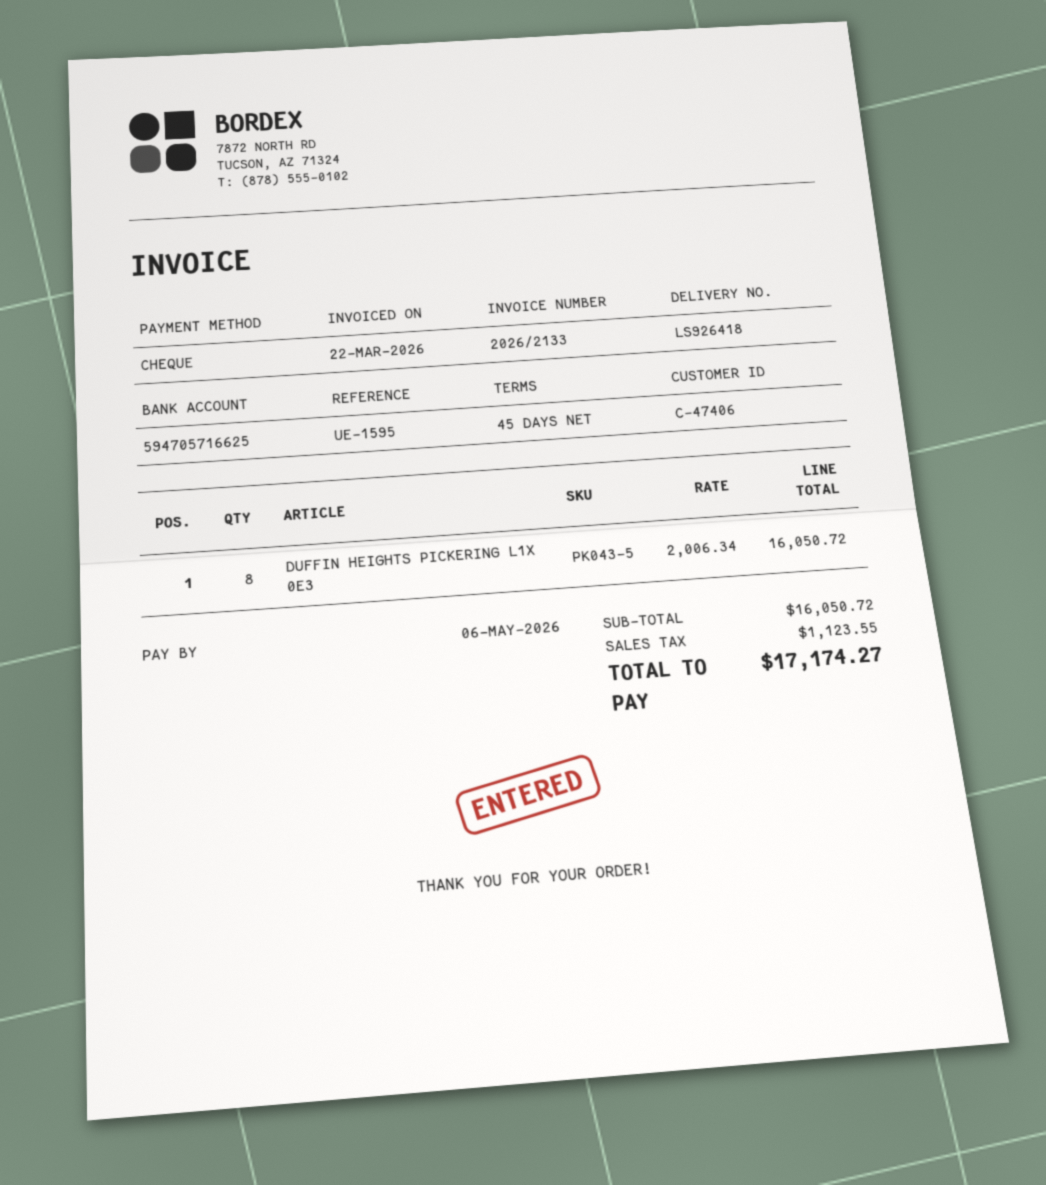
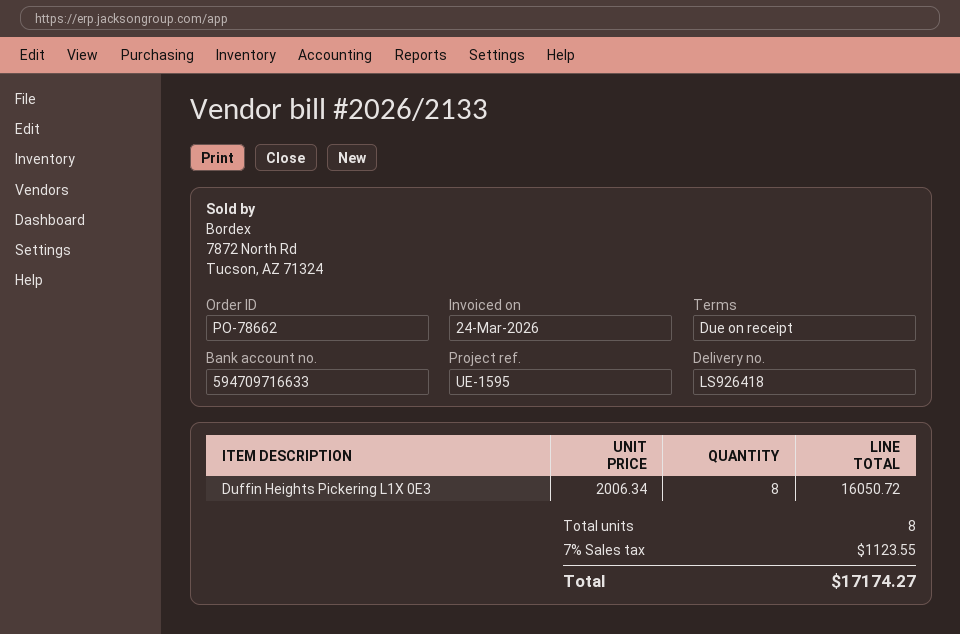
invoice date: 2026-03-22 -> 2026-03-24
payment terms: 45 days -> on receipt
bank account: 594705716625 -> 594709716633

